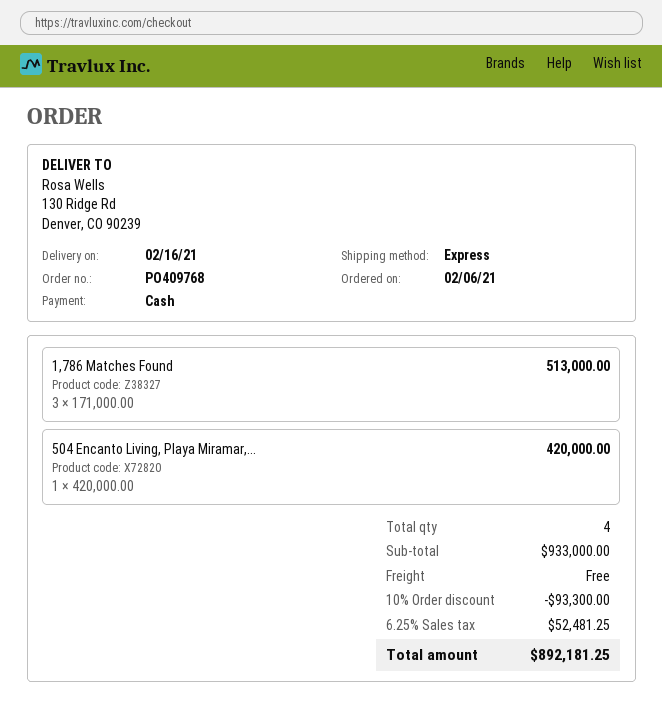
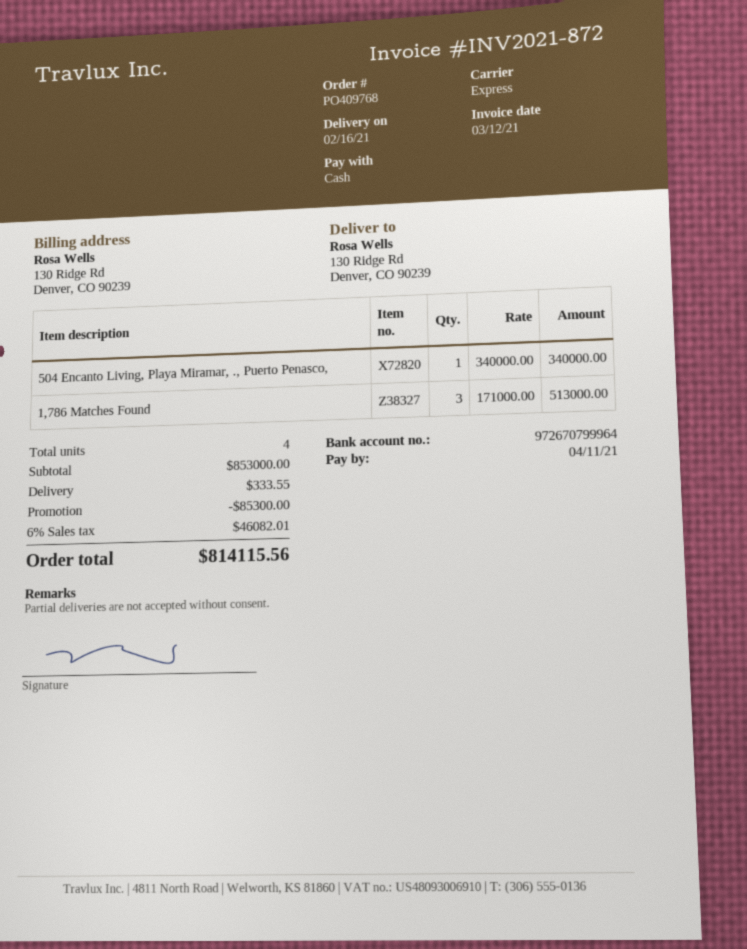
504 Encanto Living, Playa Miramar,...: 1 x 420000.00 = 420000.00 -> 1 x 340000.00 = 340000.00
subtotal: 933000.00 -> 853000.00
discount: 93300.00 -> 85300.00
shipping: 0.00 -> 333.55
tax: 6.25% = 52481.25 -> 6% = 46082.01
total: 892181.25 -> 814115.56

